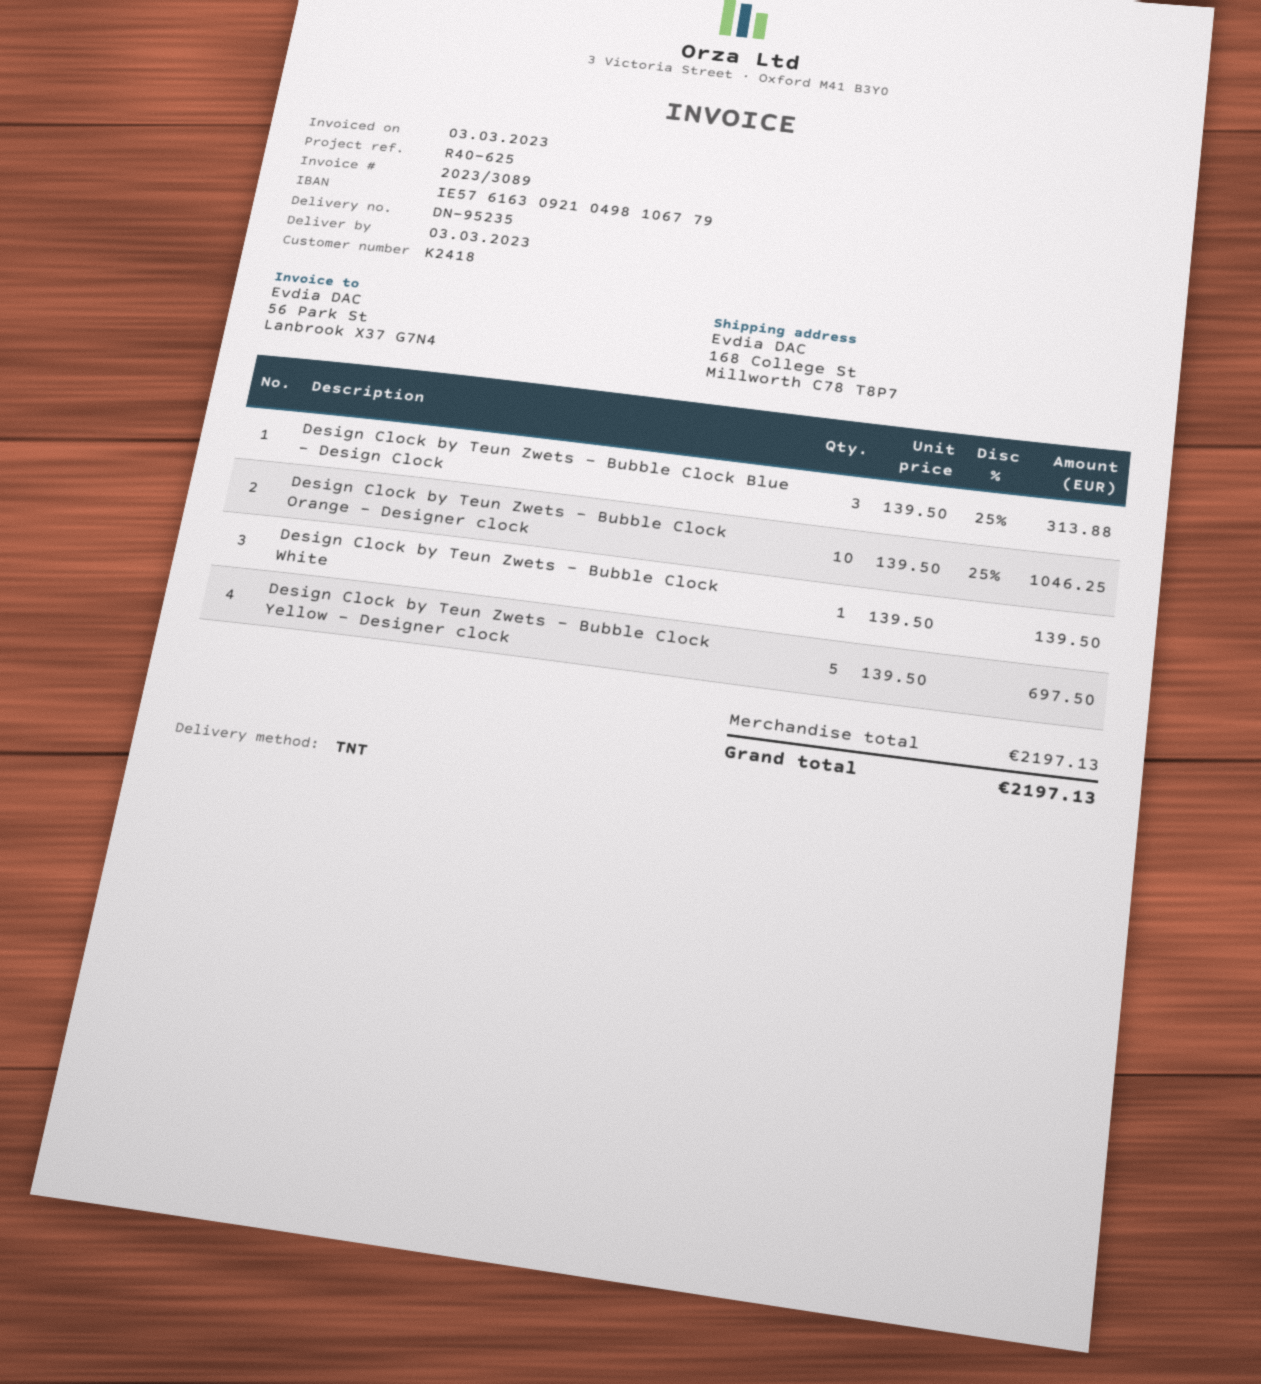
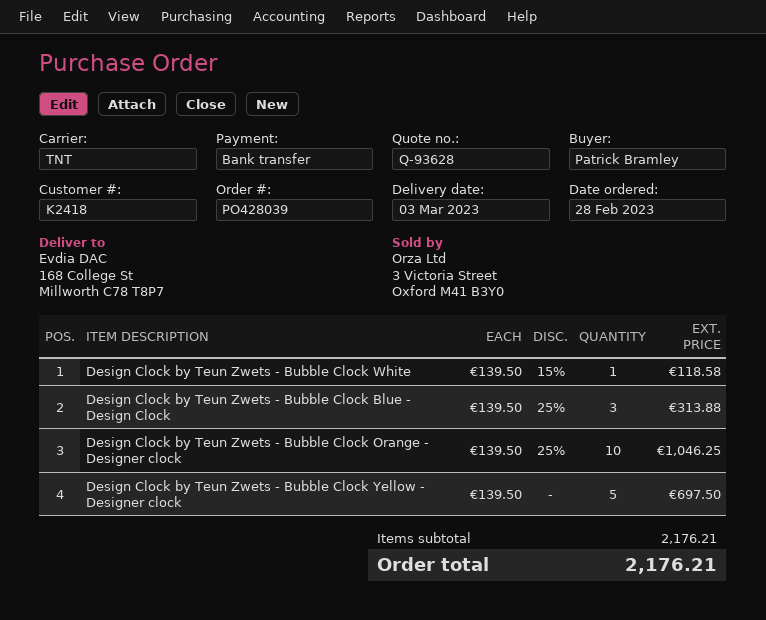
Design Clock by Teun Zwets - Bubble Clock White: 1 x 139.50 = 139.50 -> 1 x 139.50 - 15% = 118.58
subtotal: 2197.13 -> 2176.21
total: 2197.13 -> 2176.21

